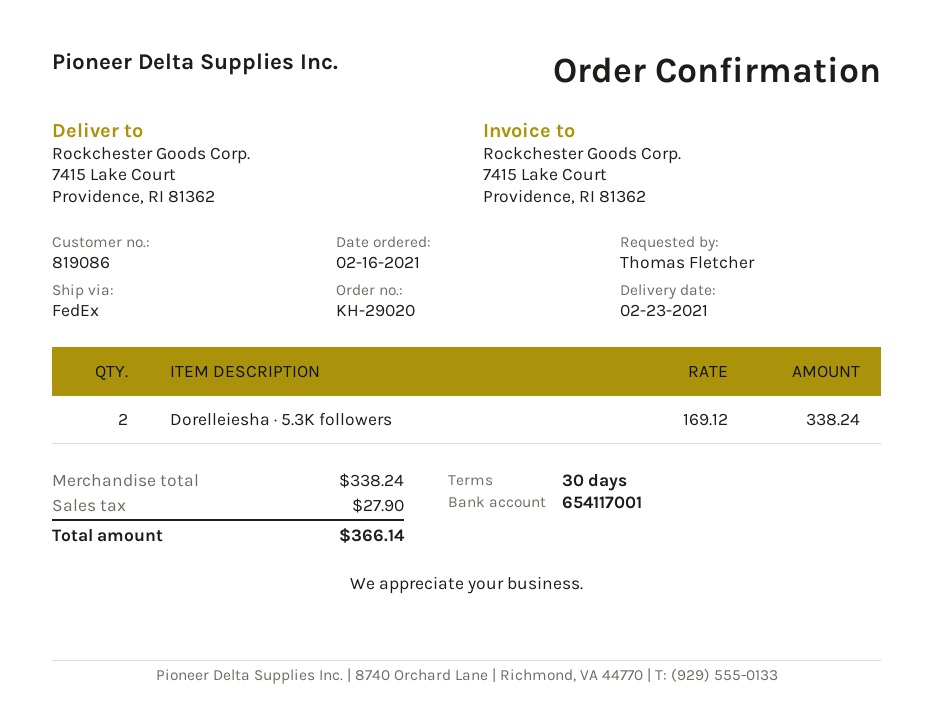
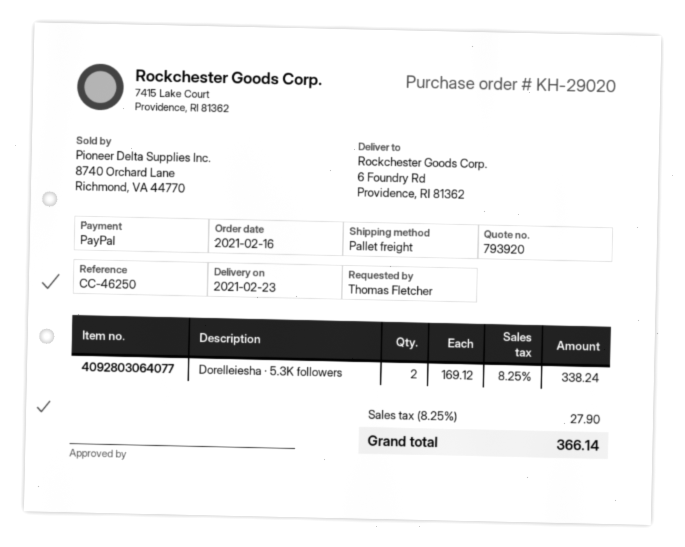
shipping method: FedEx -> pallet freight
ship to: 7415 Lake Court, Providence, RI 81362 -> 6 Foundry Rd, Providence, RI 81362

